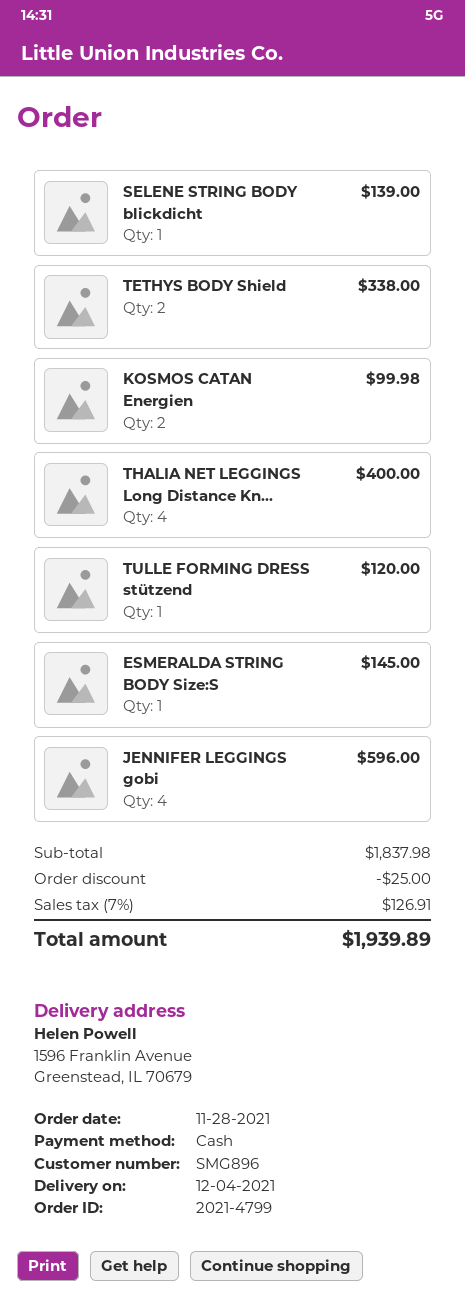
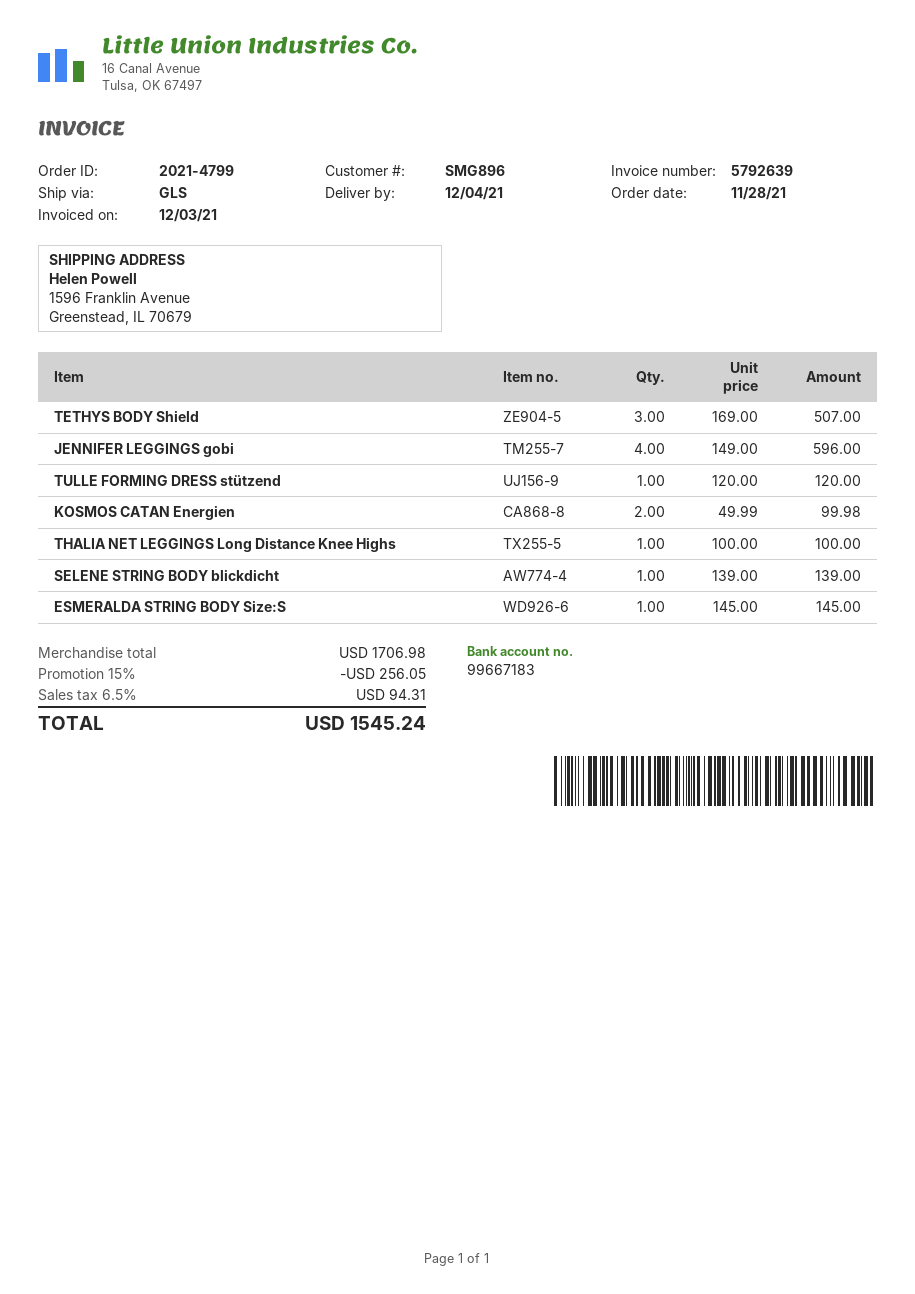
TETHYS BODY Shield: 2 for 338.00 -> 3 for 507.00
THALIA NET LEGGINGS Long Distance Kn...: 4 for 400.00 -> 1 for 100.00
subtotal: 1837.98 -> 1706.98
discount: 25.00 -> 256.05
tax: 7% = 126.91 -> 6.5% = 94.31
total: 1939.89 -> 1545.24

